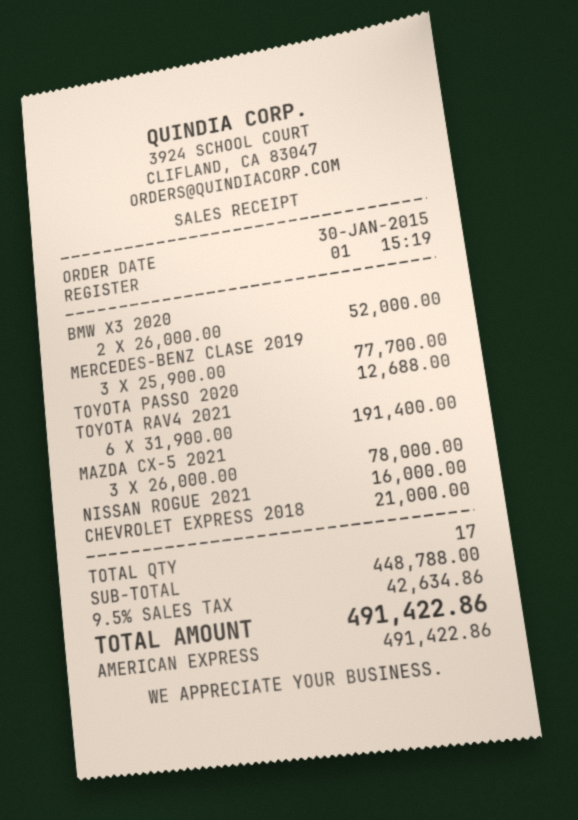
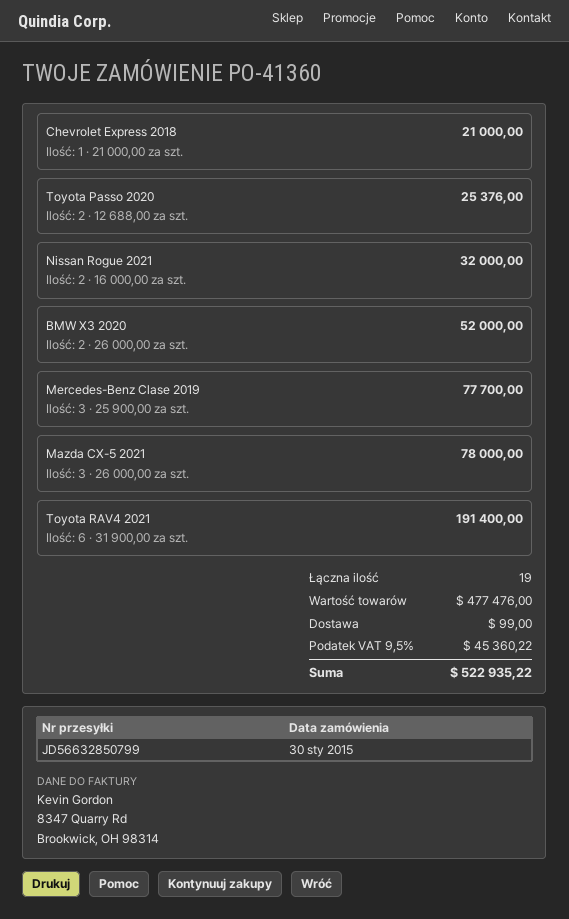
TOYOTA PASSO 2020: 1 x 12688.00 = 12688.00 -> 2 x 12688.00 = 25376.00
NISSAN ROGUE 2021: 1 x 16000.00 = 16000.00 -> 2 x 16000.00 = 32000.00
total quantity: 17 -> 19
subtotal: 448788.00 -> 477476.00
shipping: none -> 99.00
tax: 9.5% = 42634.86 -> 9.5% = 45360.22
total: 491422.86 -> 522935.22

